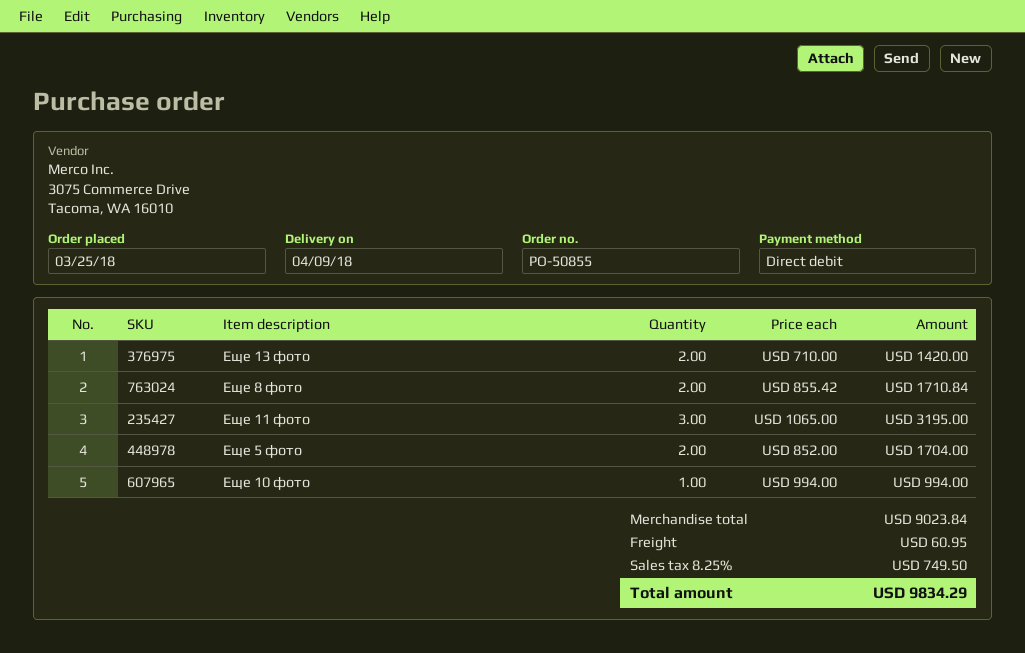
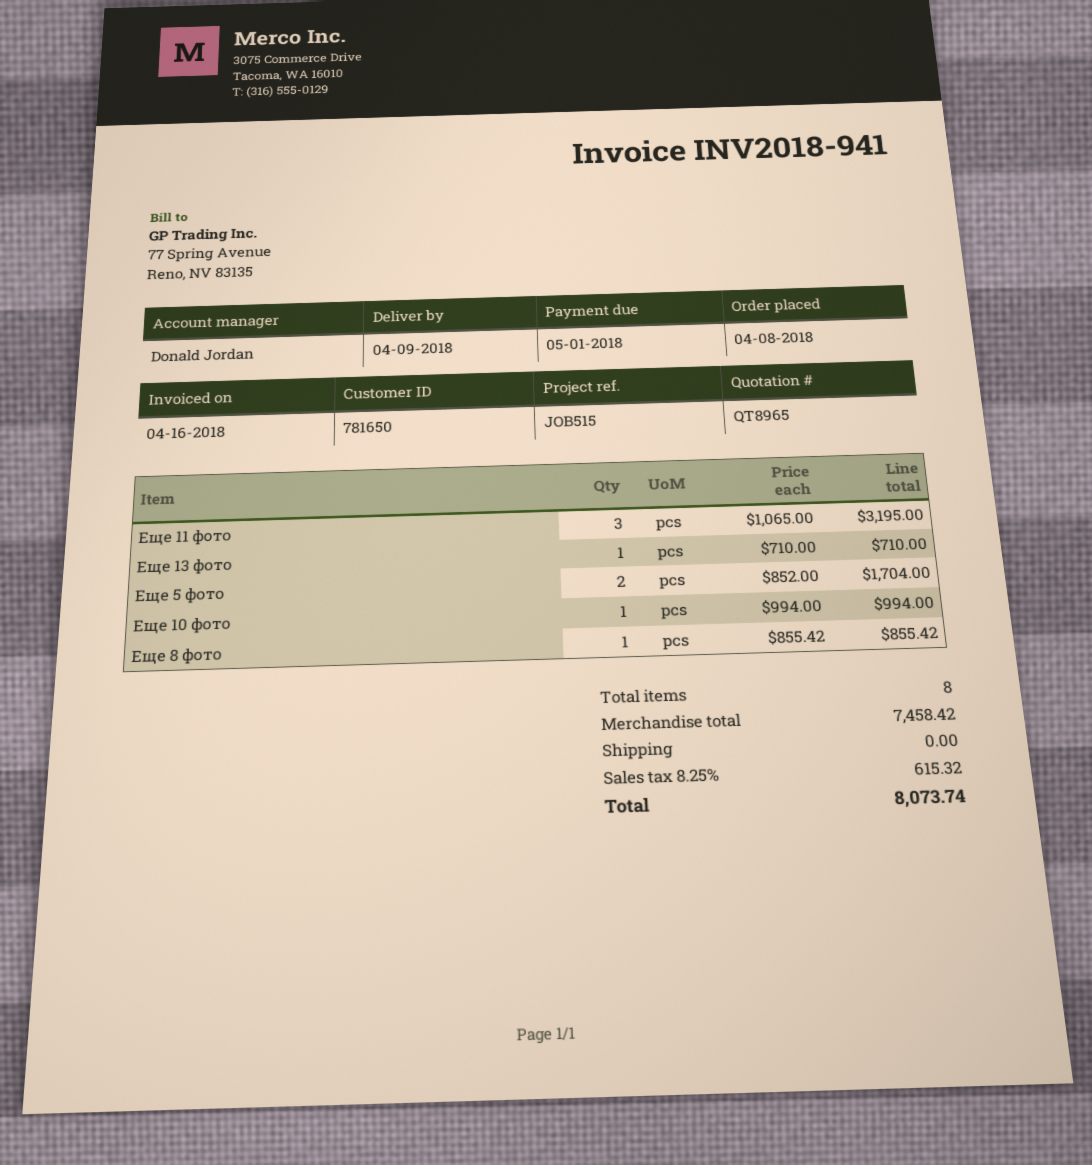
order date: 2018-03-25 -> 2018-04-08
Еще 13 фото: 2 x 710.00 = 1420.00 -> 1 x 710.00 = 710.00
Еще 8 фото: 2 x 855.42 = 1710.84 -> 1 x 855.42 = 855.42
subtotal: 9023.84 -> 7458.42
shipping: 60.95 -> 0.00
tax: 8.25% = 749.50 -> 8.25% = 615.32
total: 9834.29 -> 8073.74

